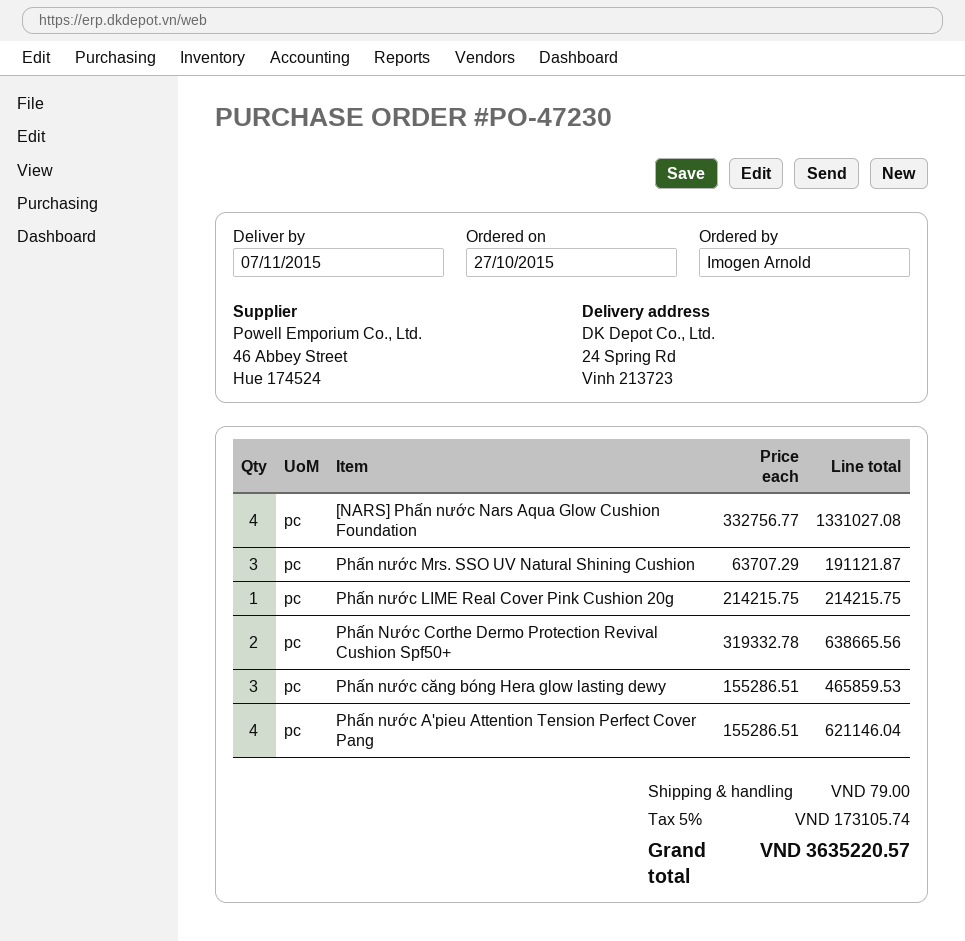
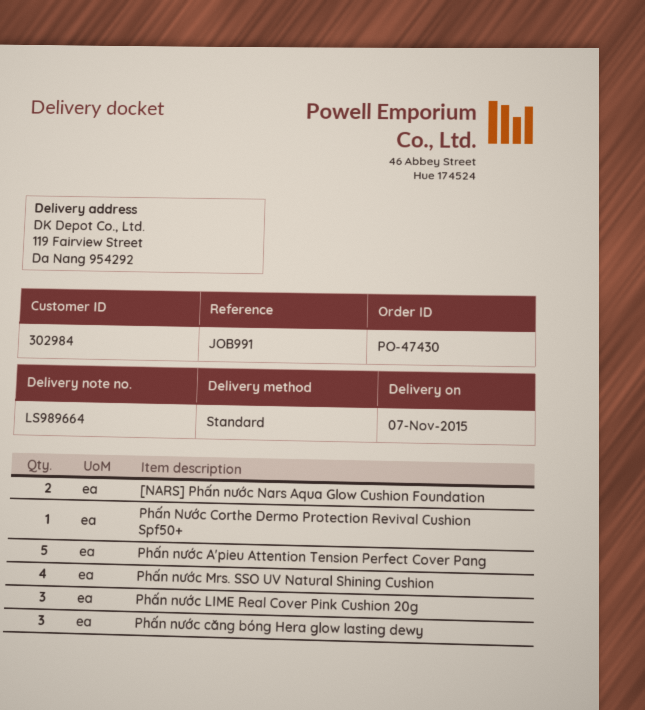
order number: PO-47230 -> PO-47430
ship to: 24 Spring Rd, Vinh 213723 -> 119 Fairview Street, Da Nang 954292
[NARS] Phấn nước Nars Aqua Glow Cushion Foundation: 4 -> 2
Phấn nước Mrs. SSO UV Natural Shining Cushion: 3 -> 4
Phấn nước LIME Real Cover Pink Cushion 20g: 1 -> 3
Phấn Nước Corthe Dermo Protection Revival Cushion Spf50+: 2 -> 1
Phấn nước A'pieu Attention Tension Perfect Cover Pang: 4 -> 5

